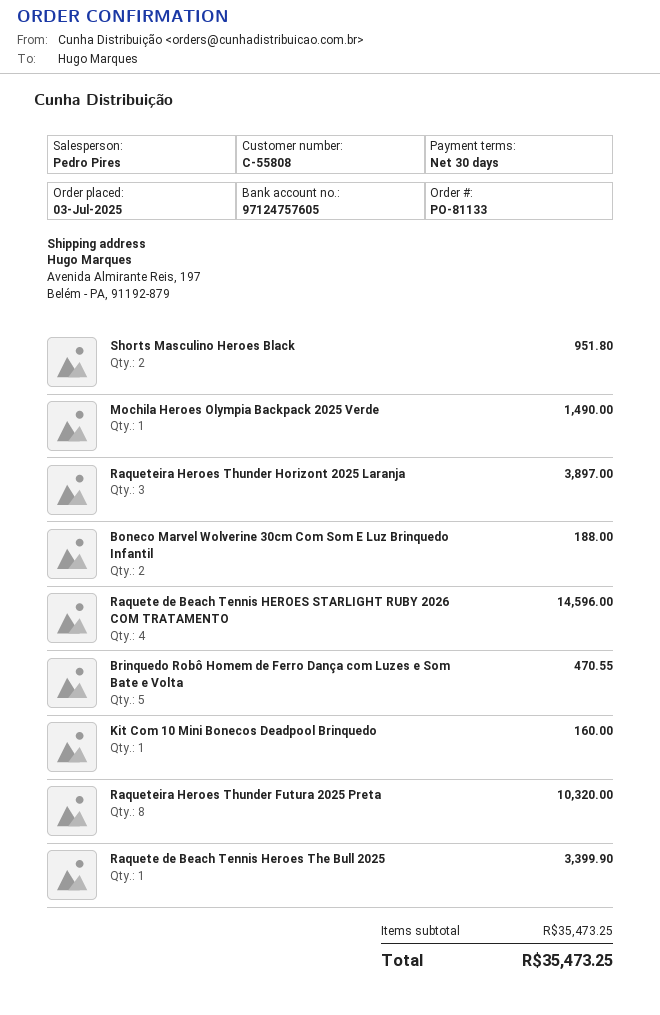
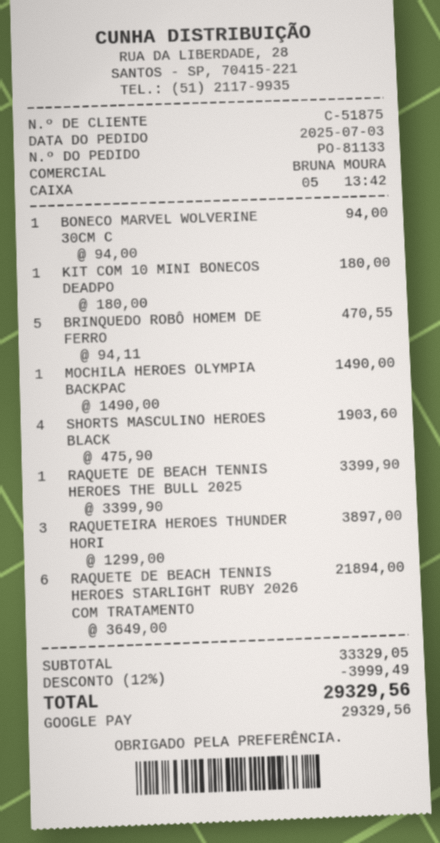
customer number: C-55808 -> C-51875
sales rep: Pedro Pires -> BRUNA MOURA
Shorts Masculino Heroes Black: 2 for 951.80 -> 4 for 1903.60
Boneco Marvel Wolverine 30cm Com Som E Luz Brinquedo Infantil: 2 for 188.00 -> 1 for 94.00
Raquete de Beach Tennis HEROES STARLIGHT RUBY 2026 COM TRATAMENTO: 4 for 14596.00 -> 6 for 21894.00
Kit Com 10 Mini Bonecos Deadpool Brinquedo: 1 for 160.00 -> 1 for 180.00
Raqueteira Heroes Thunder Futura 2025 Preta: 8 for 10320.00 -> none
subtotal: 35473.25 -> 33329.05
discount: none -> 12% = 3999.49
total: 35473.25 -> 29329.56

